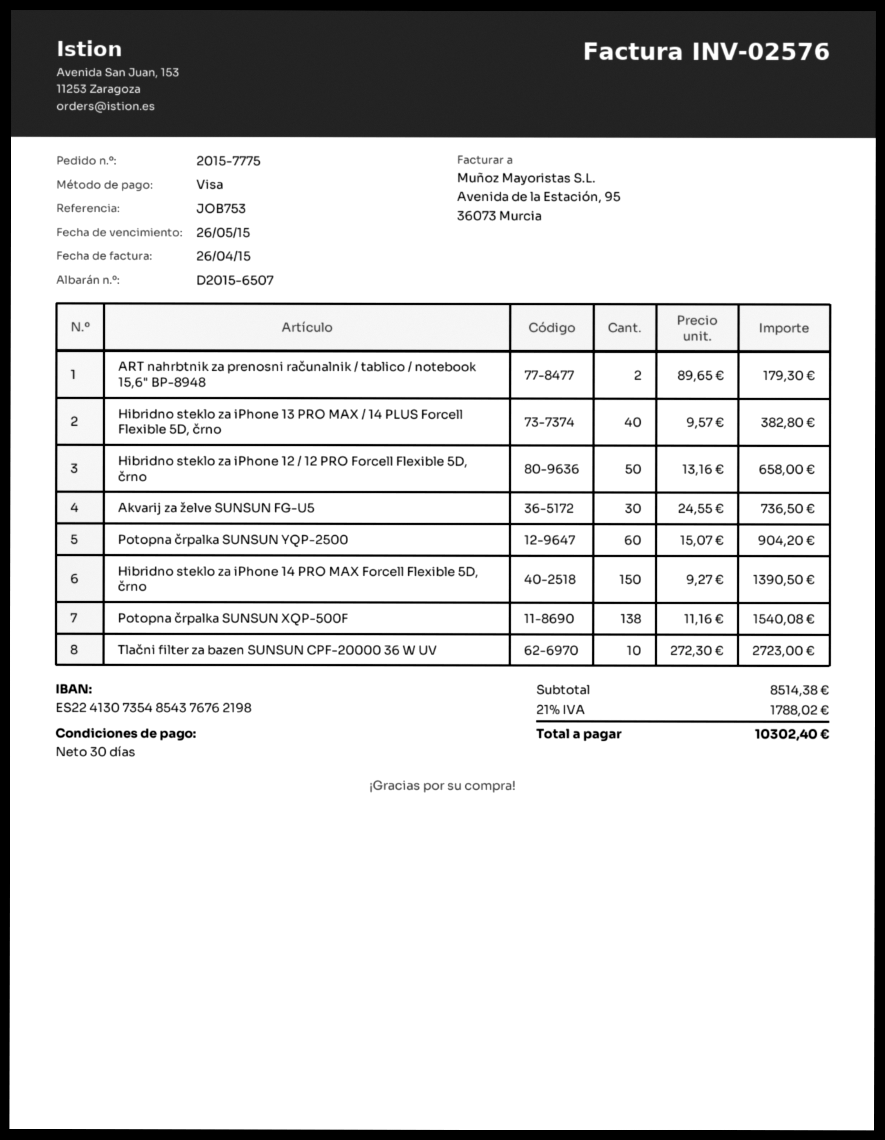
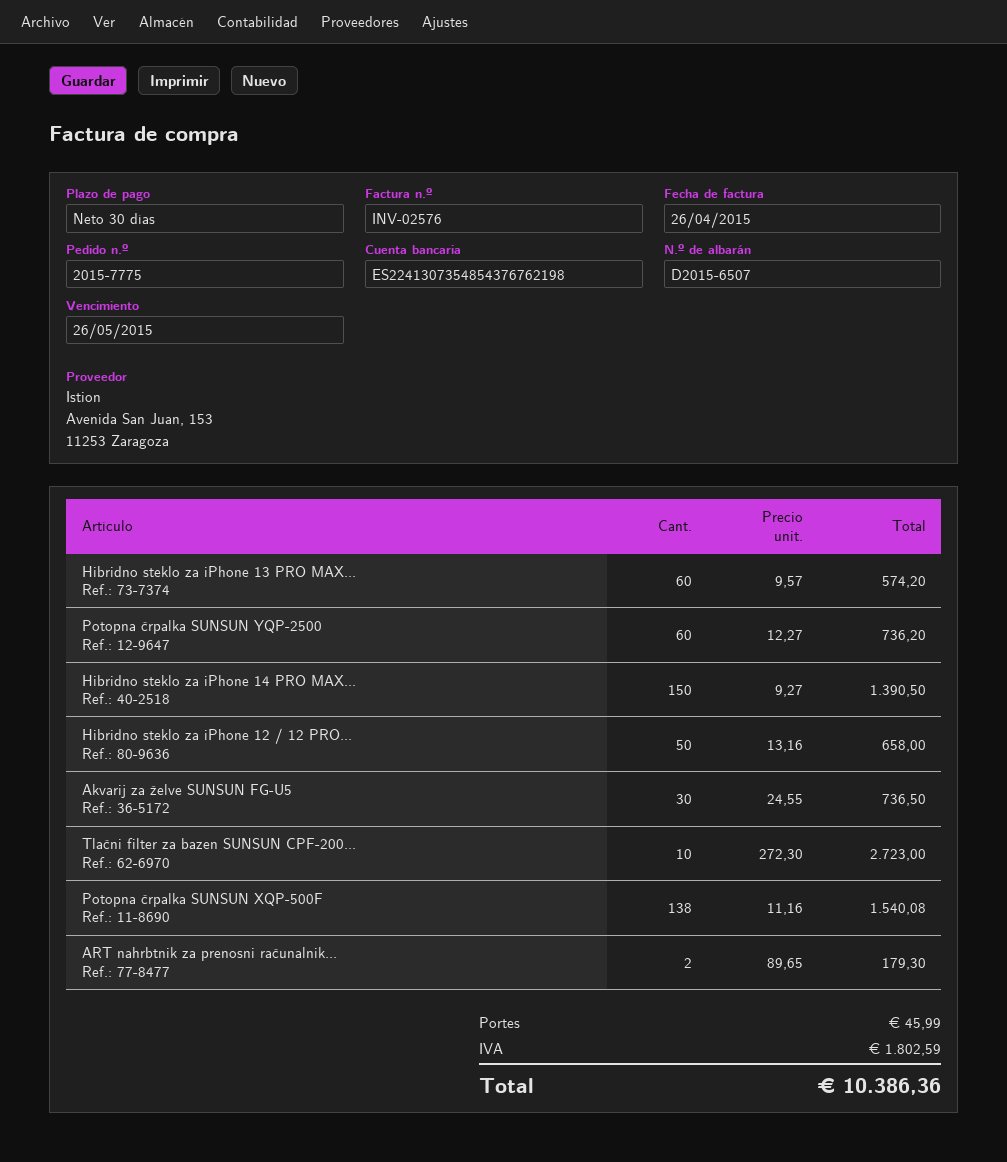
Hibridno steklo za iPhone 13 PRO MAX / 14 PLUS Forcell Flexible 5D, črno: 40 x 9.57 = 382.80 -> 60 x 9.57 = 574.20
Potopna črpalka SUNSUN YQP-2500: 60 x 15.07 = 904.20 -> 60 x 12.27 = 736.20
shipping: none -> 45.99
tax: 1788.02 -> 1802.59
total: 10302.40 -> 10386.36

